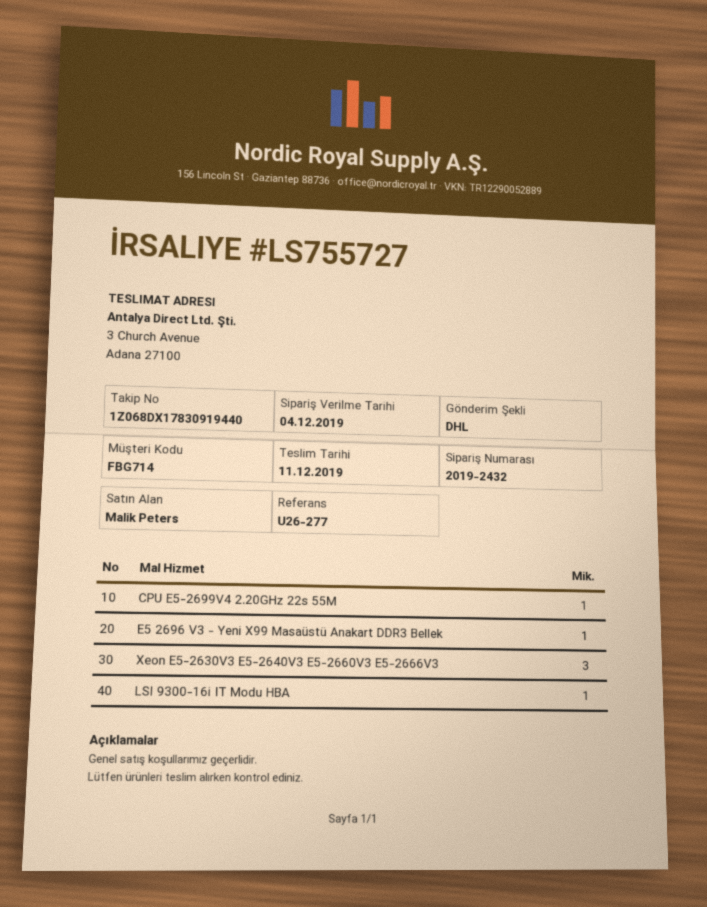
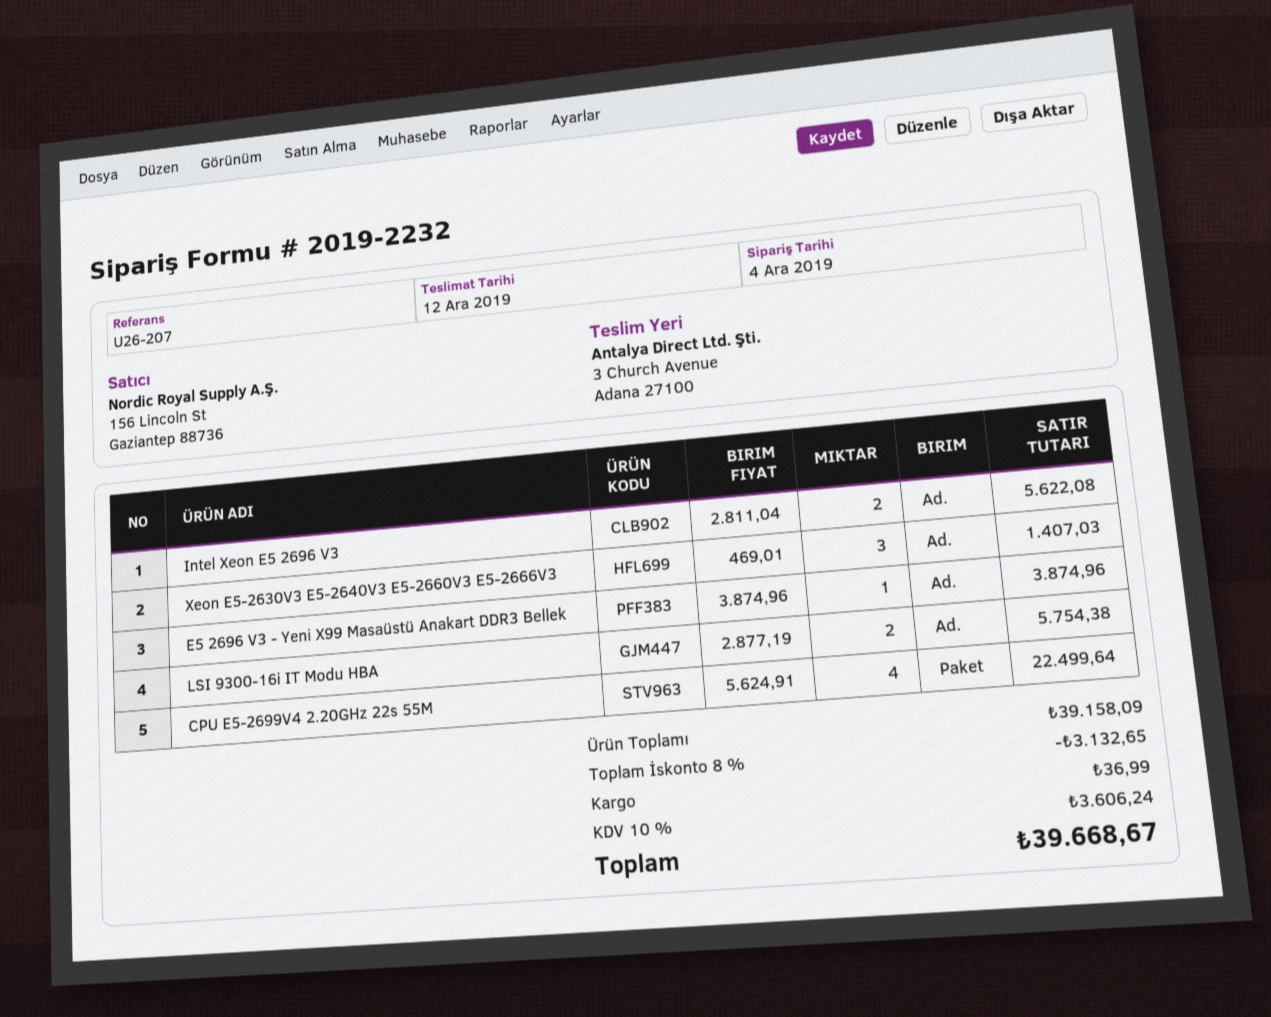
order number: 2019-2432 -> 2019-2232
delivery date: 2019-12-11 -> 2019-12-12
reference: U26-277 -> U26-207
CPU E5-2699V4 2.20GHz 22s 55M: 1 -> 4
LSI 9300-16i IT Modu HBA: 1 -> 2
Intel Xeon E5 2696 V3: none -> 2

